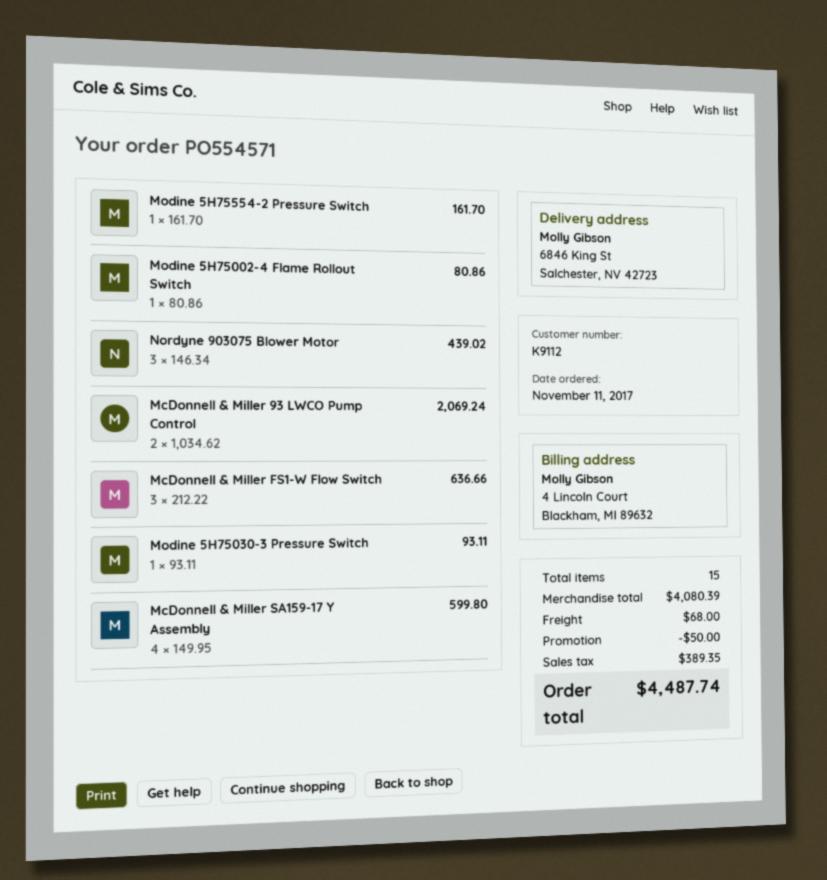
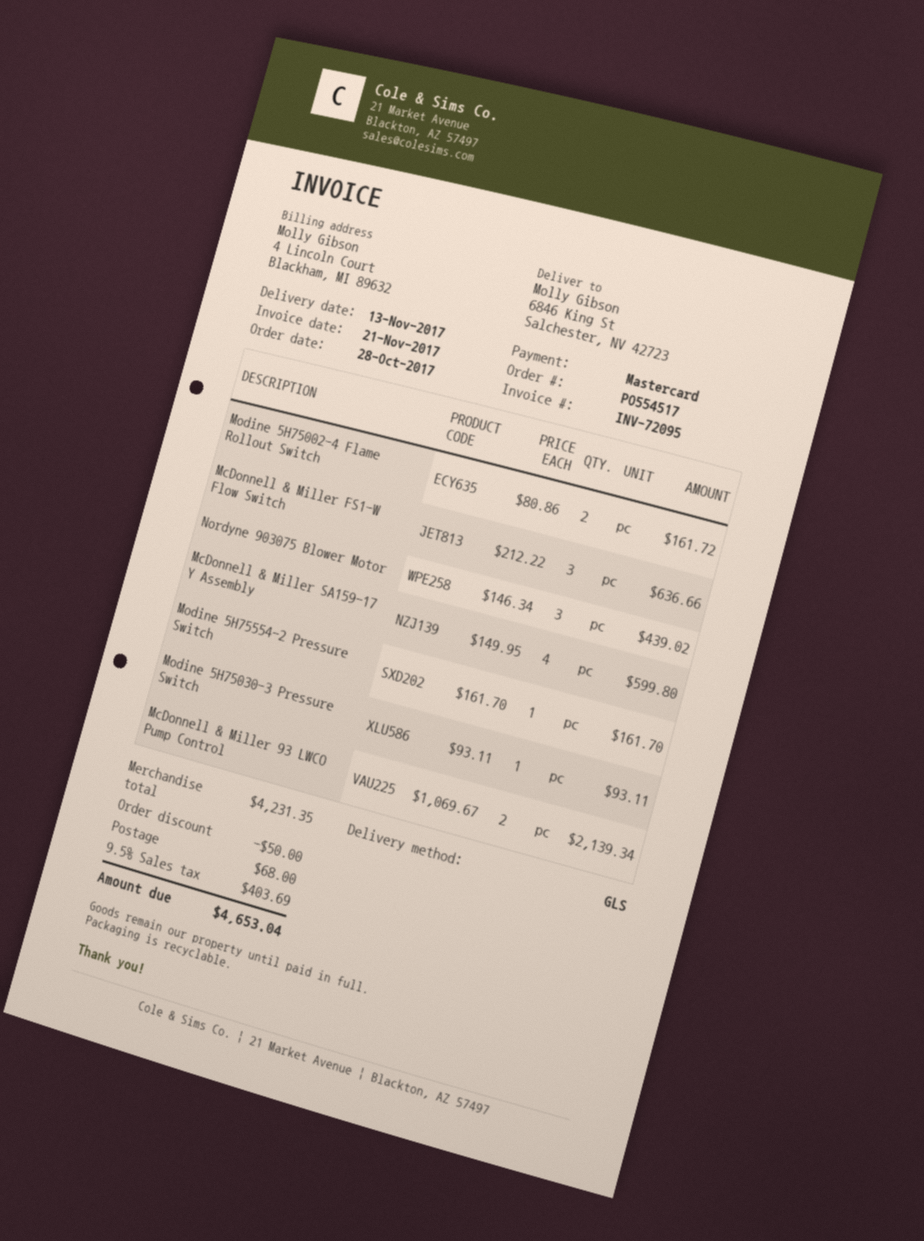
order number: PO554571 -> PO554517
order date: 2017-11-11 -> 2017-10-28
Modine 5H75002-4 Flame Rollout Switch: 1 x 80.86 = 80.86 -> 2 x 80.86 = 161.72
McDonnell & Miller 93 LWCO Pump Control: 2 x 1034.62 = 2069.24 -> 2 x 1069.67 = 2139.34
subtotal: 4080.39 -> 4231.35
tax: 389.35 -> 403.69
total: 4487.74 -> 4653.04

